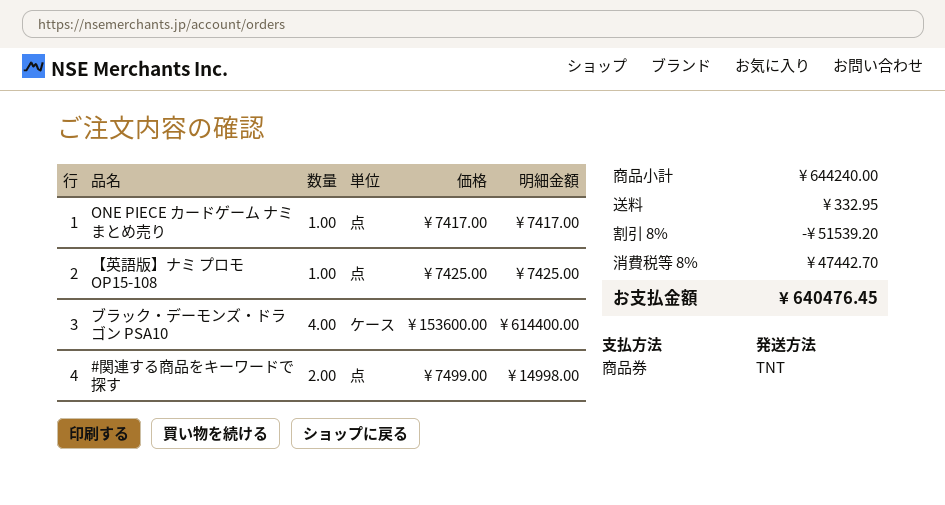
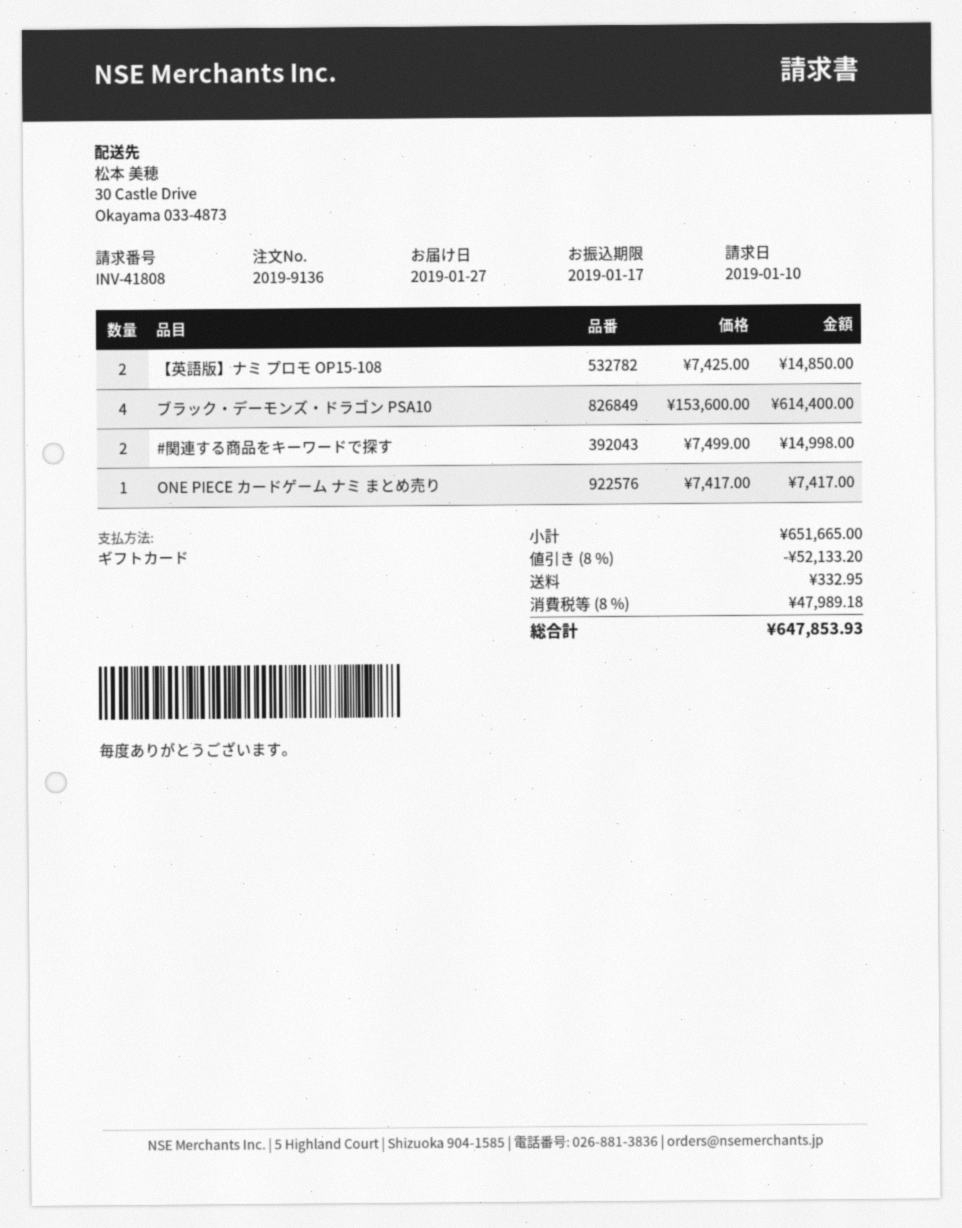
【英語版】ナミ プロモ OP15-108: 1 x 7425.00 = 7425.00 -> 2 x 7425.00 = 14850.00
subtotal: 644240.00 -> 651665.00
discount: 8% = 51539.20 -> 8% = 52133.20
tax: 8% = 47442.70 -> 8% = 47989.18
total: 640476.45 -> 647853.93

